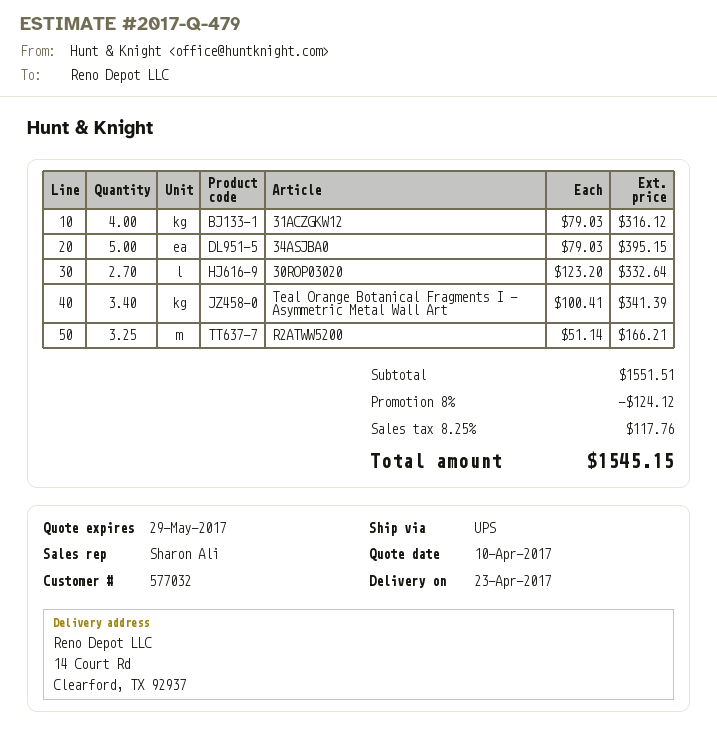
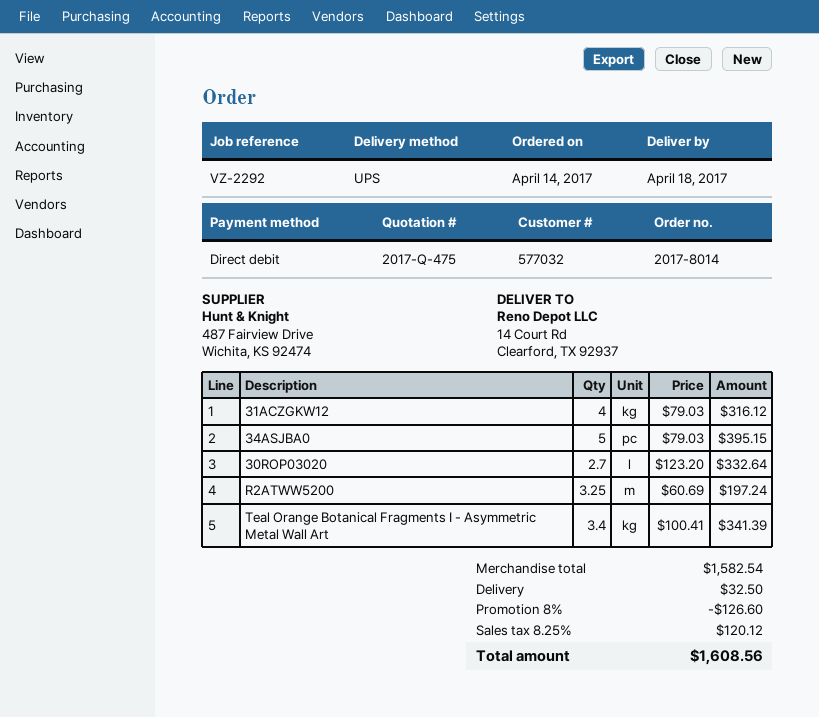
quote number: 2017-Q-479 -> 2017-Q-475
delivery date: 2017-04-23 -> 2017-04-18
R2ATWW5200: 3.25 x 51.14 = 166.21 -> 3.25 x 60.69 = 197.24
subtotal: 1551.51 -> 1582.54
discount: 8% = 124.12 -> 8% = 126.60
shipping: none -> 32.50
tax: 8.25% = 117.76 -> 8.25% = 120.12
total: 1545.15 -> 1608.56

